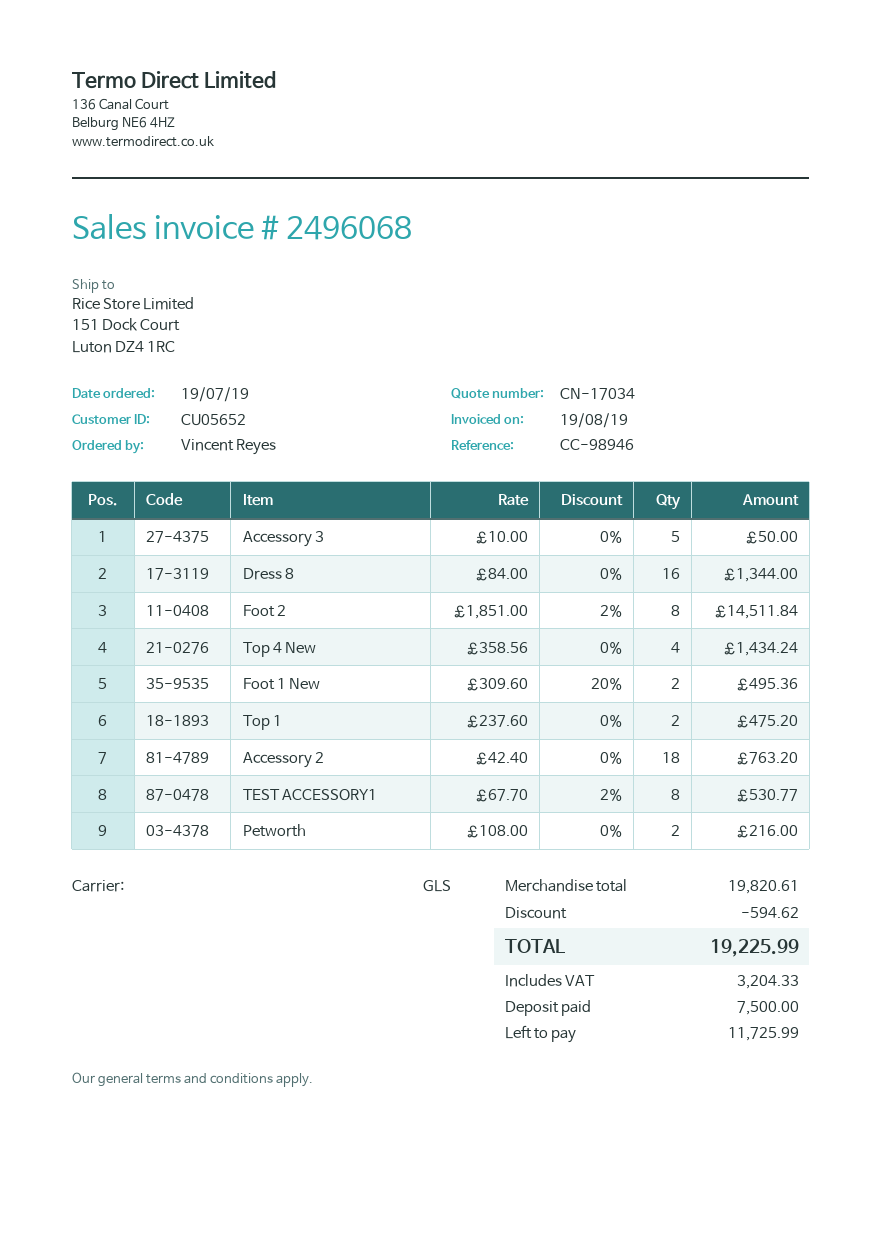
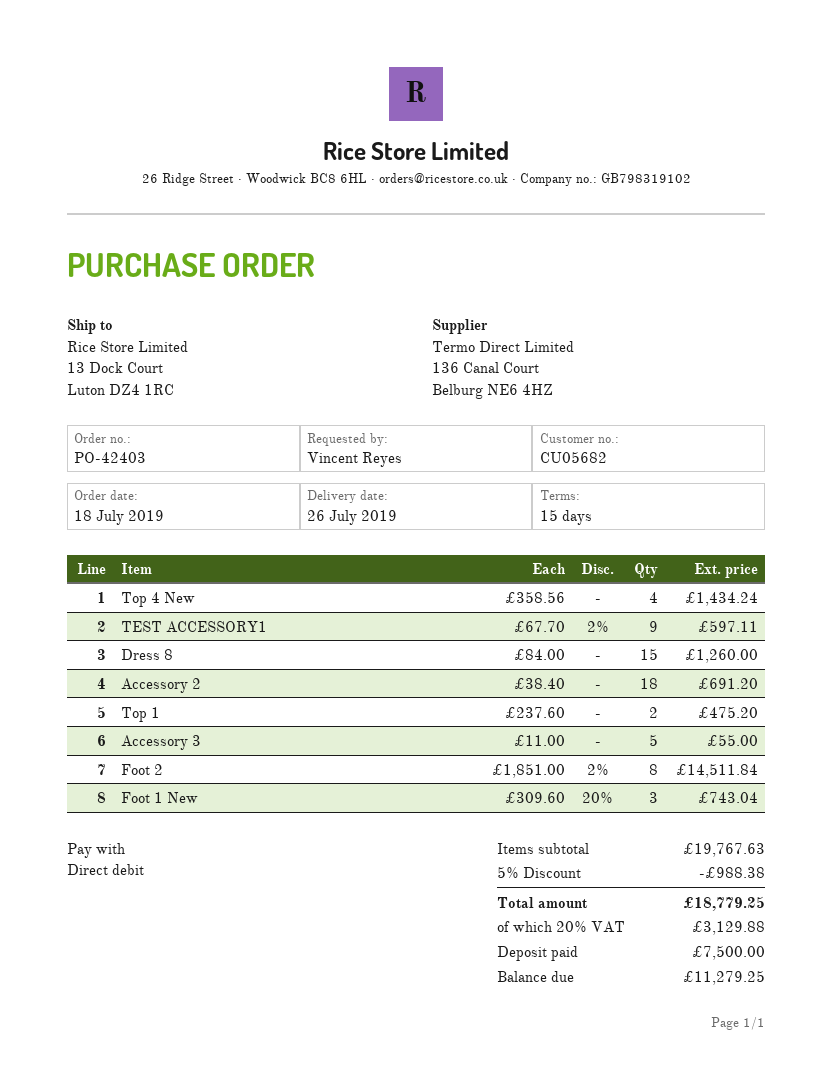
order date: 2019-07-19 -> 2019-07-18
customer number: CU05652 -> CU05682
ship to: 151 Dock Court, Luton DZ4 1RC -> 13 Dock Court, Luton DZ4 1RC
Accessory 3: 5 x 10.00 = 50.00 -> 5 x 11.00 = 55.00
Dress 8: 16 x 84.00 = 1344.00 -> 15 x 84.00 = 1260.00
Foot 1 New: 2 x 309.60 - 20% = 495.36 -> 3 x 309.60 - 20% = 743.04
Accessory 2: 18 x 42.40 = 763.20 -> 18 x 38.40 = 691.20
TEST ACCESSORY1: 8 x 67.70 - 2% = 530.77 -> 9 x 67.70 - 2% = 597.11
Petworth: 2 x 108.00 = 216.00 -> none
subtotal: 19820.61 -> 19767.63
discount: 594.62 -> 988.38
tax: 3204.33 -> 3129.88
total: 19225.99 -> 18779.25
balance: 11725.99 -> 11279.25

